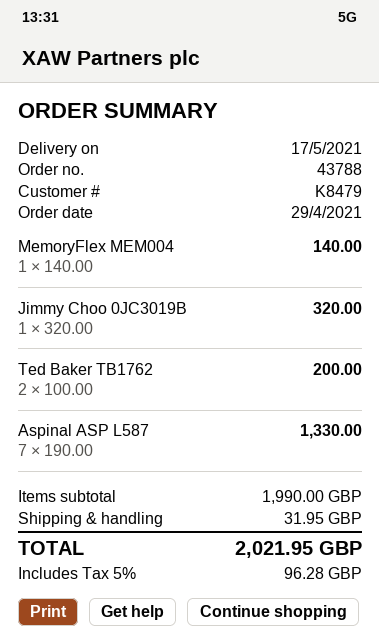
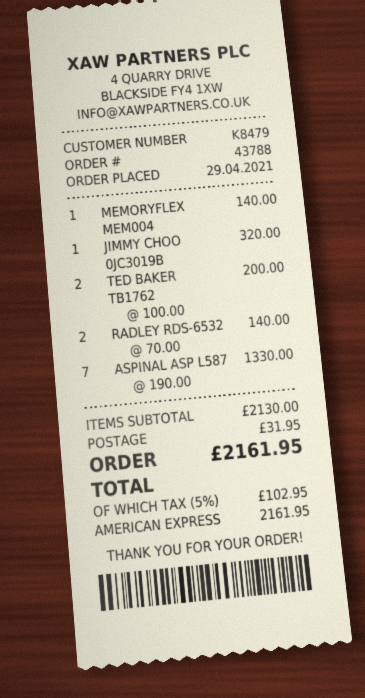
RADLEY RDS-6532: none -> 2 x 70.00 = 140.00
subtotal: 1990.00 -> 2130.00
tax: 5% = 96.28 -> 5% = 102.95
total: 2021.95 -> 2161.95

